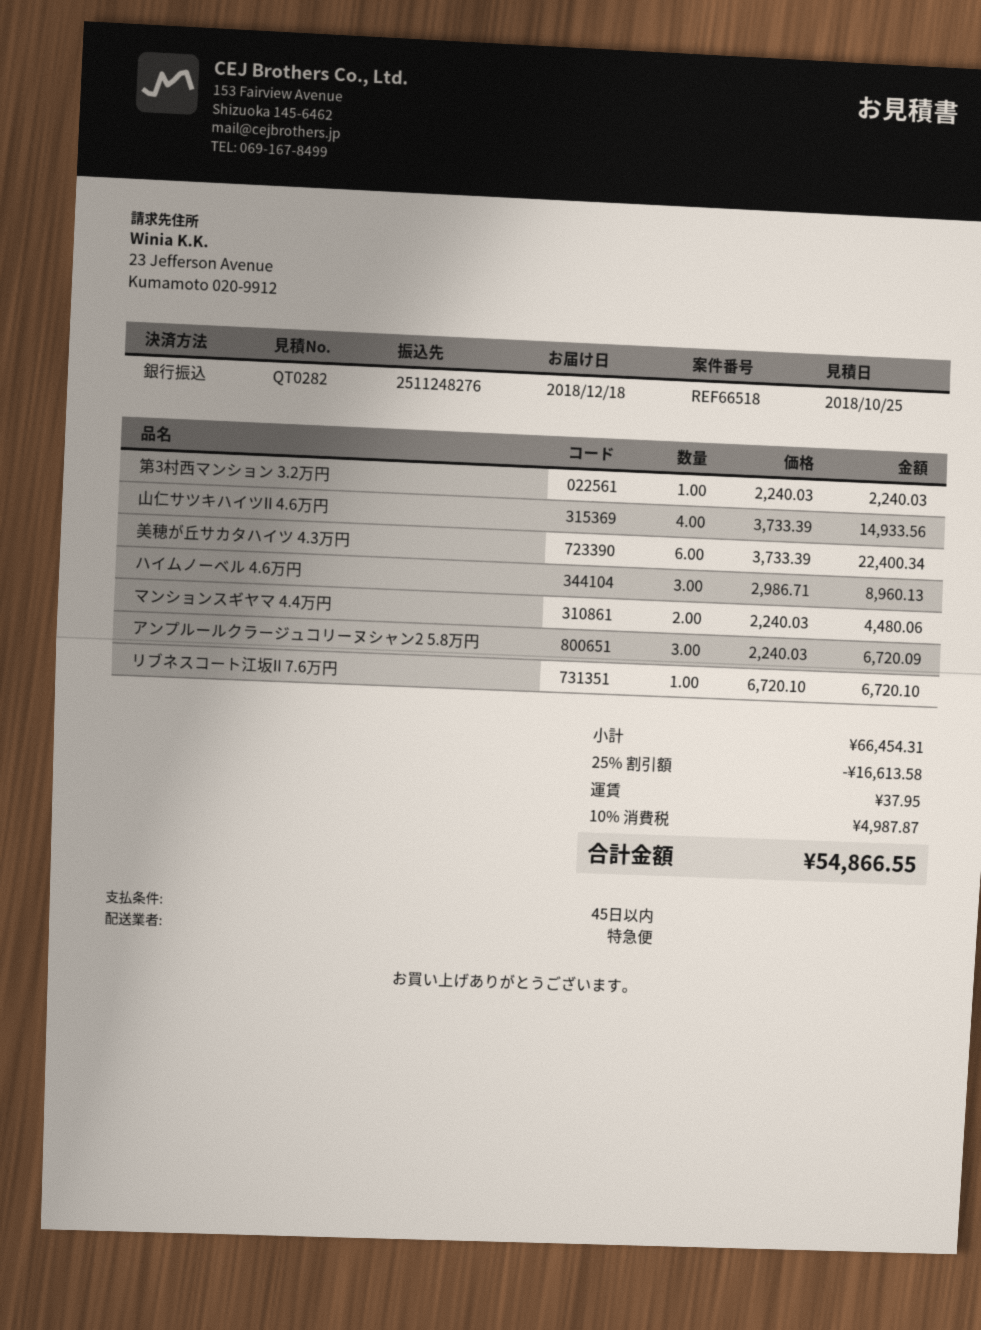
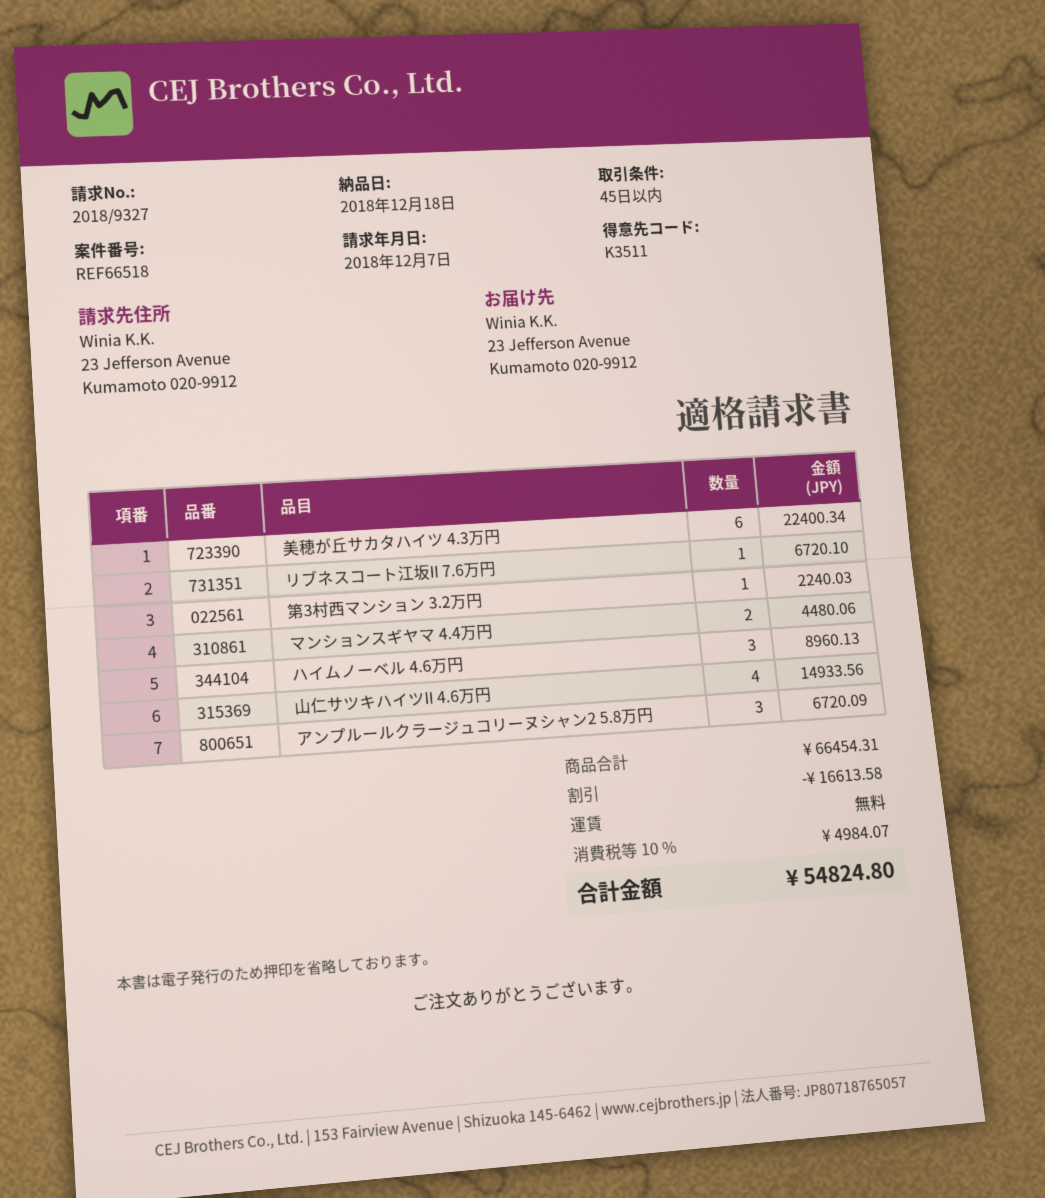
shipping: 37.95 -> 0.00
tax: 10% = 4987.87 -> 10% = 4984.07
total: 54866.55 -> 54824.80

